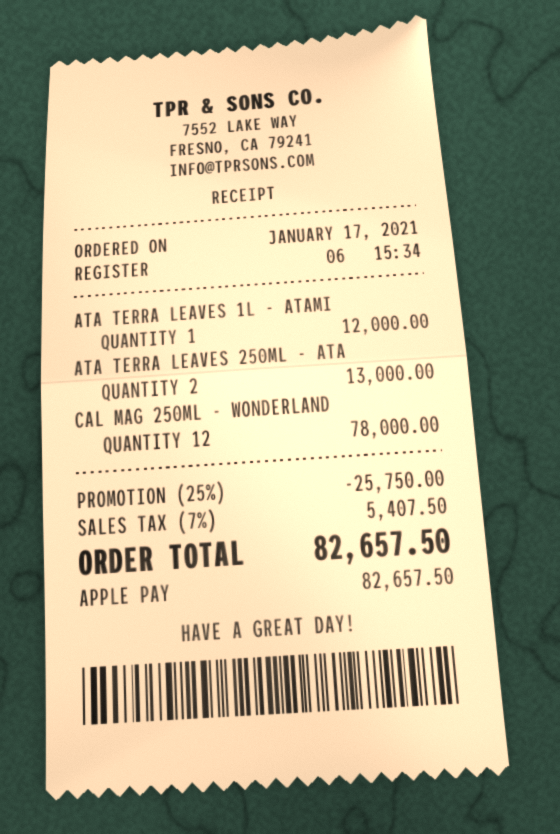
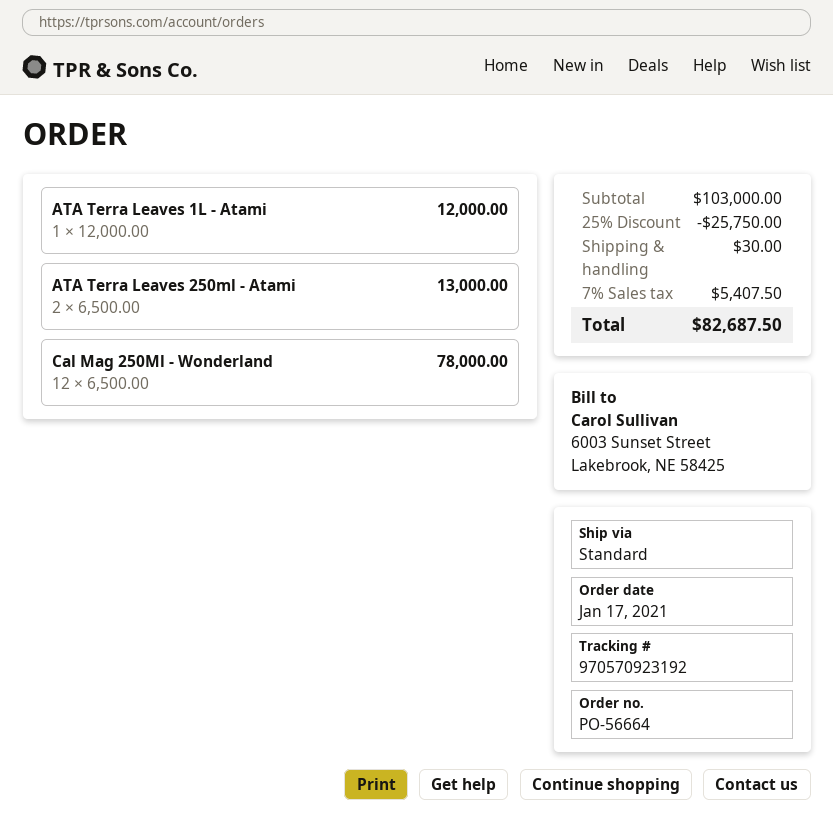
shipping: none -> 30.00
total: 82657.50 -> 82687.50

